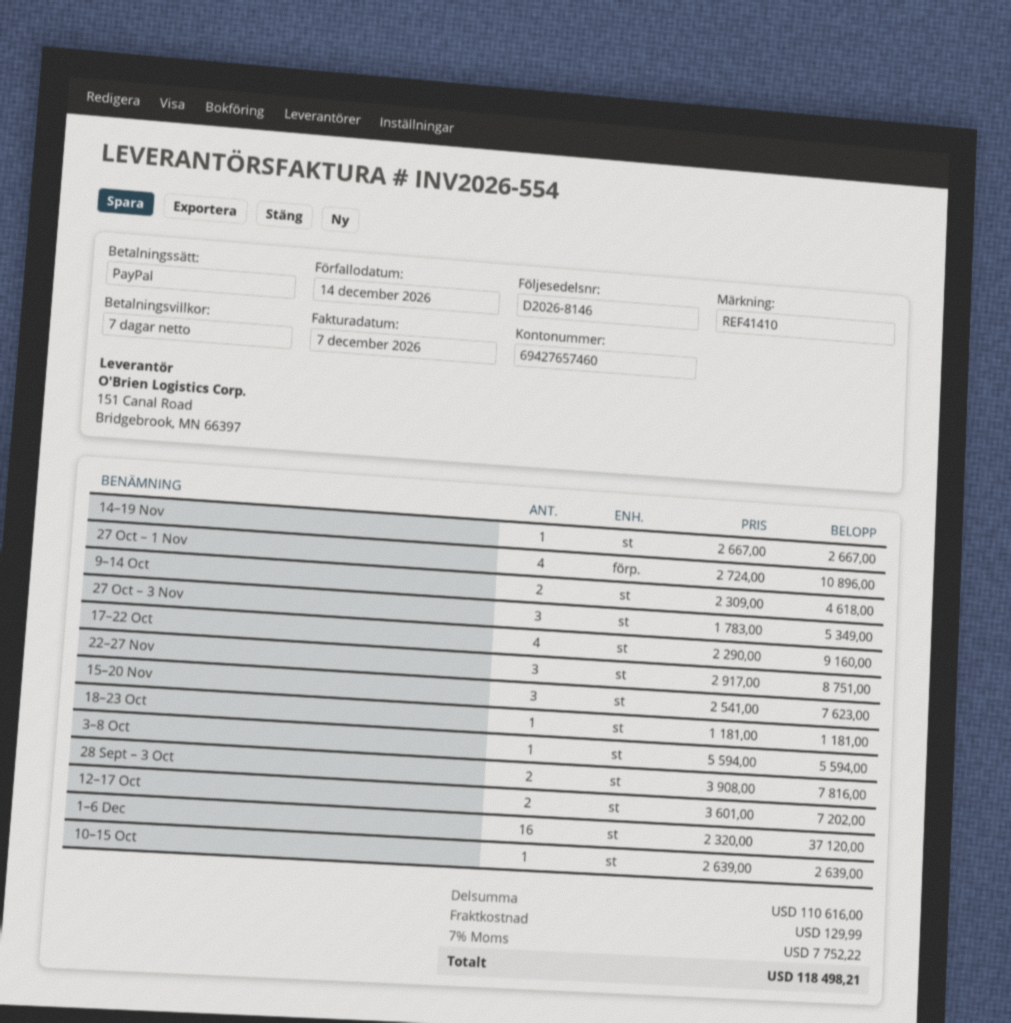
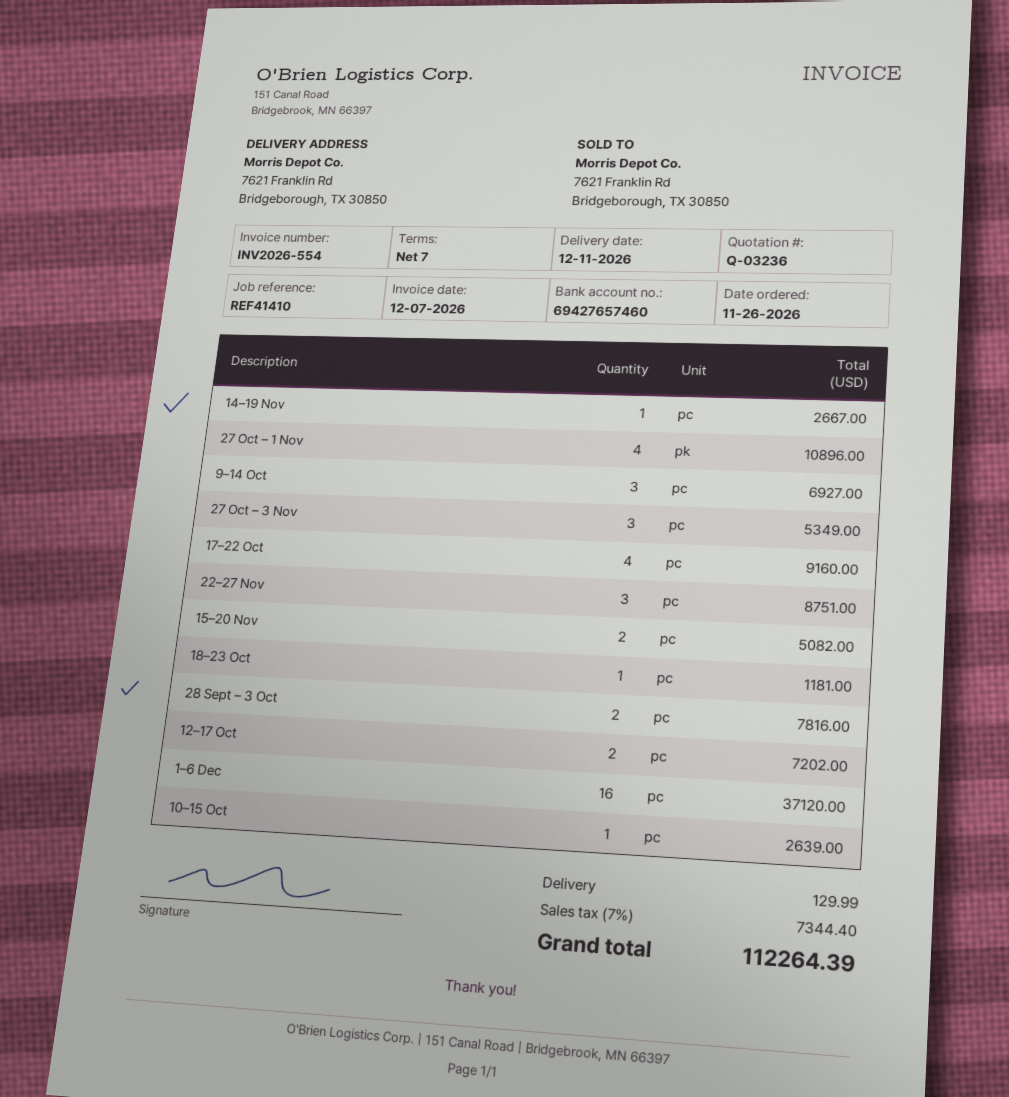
9–14 Oct: 2 for 4618.00 -> 3 for 6927.00
15–20 Nov: 3 for 7623.00 -> 2 for 5082.00
3–8 Oct: 1 for 5594.00 -> none
tax: 7% = 7752.22 -> 7% = 7344.40
total: 118498.21 -> 112264.39

